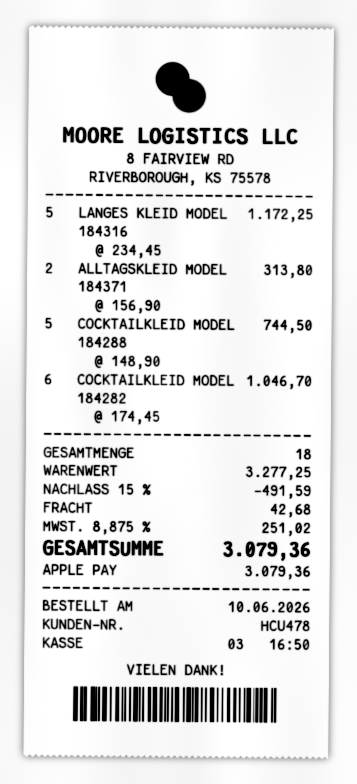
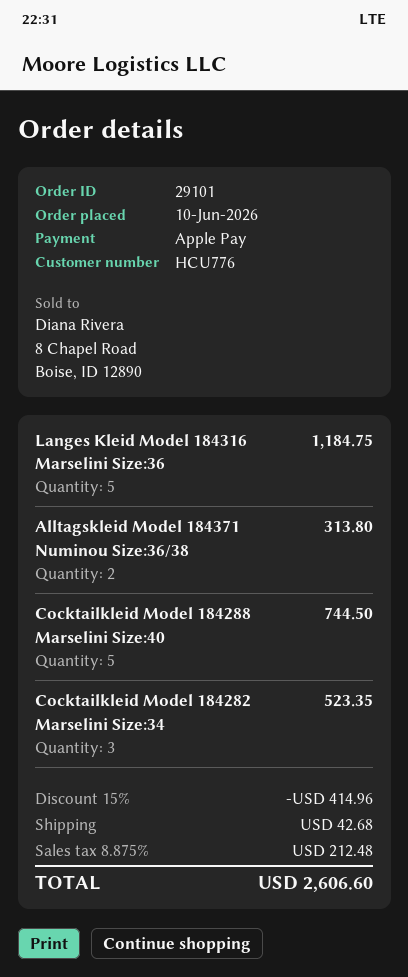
customer number: HCU478 -> HCU776
LANGES KLEID MODEL 184316: 5 for 1172.25 -> 5 for 1184.75
COCKTAILKLEID MODEL 184282: 6 for 1046.70 -> 3 for 523.35
discount: 15% = 491.59 -> 15% = 414.96
tax: 8.875% = 251.02 -> 8.875% = 212.48
total: 3079.36 -> 2606.60

